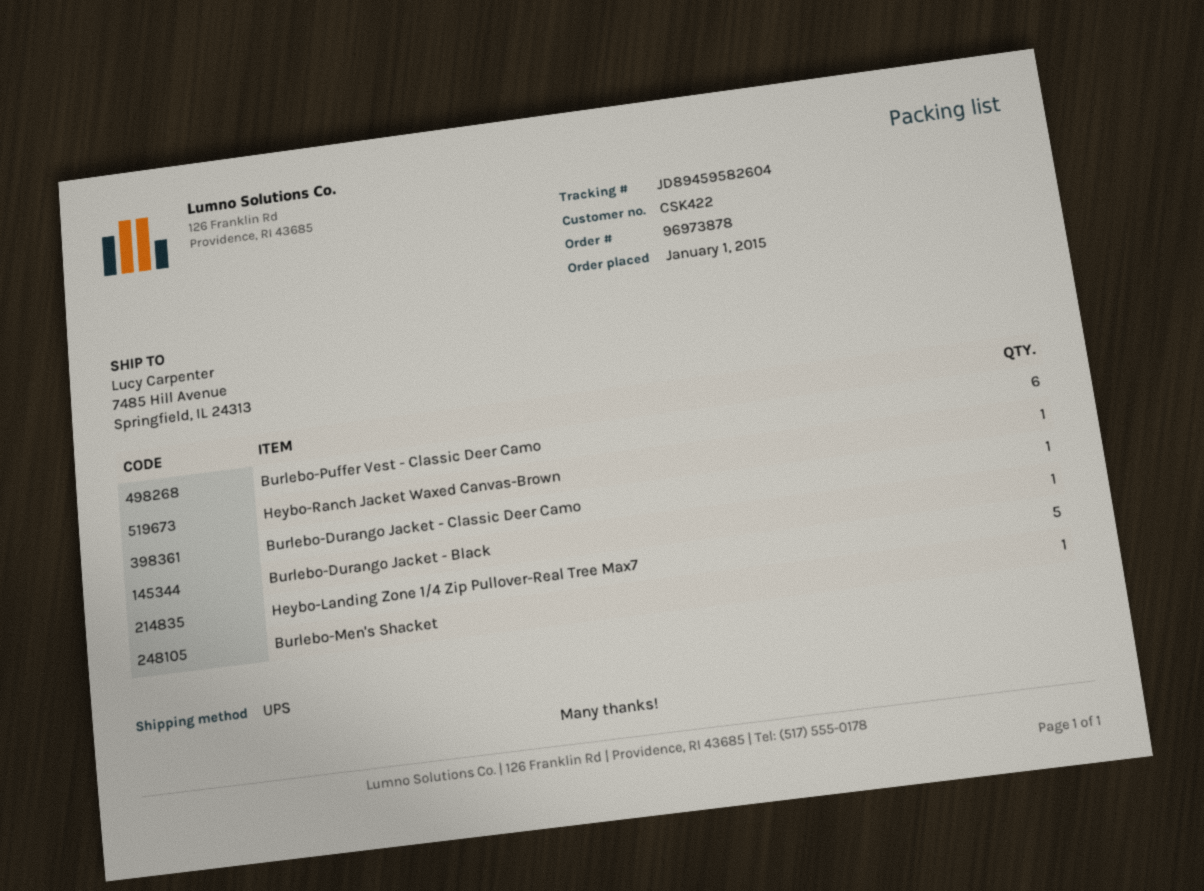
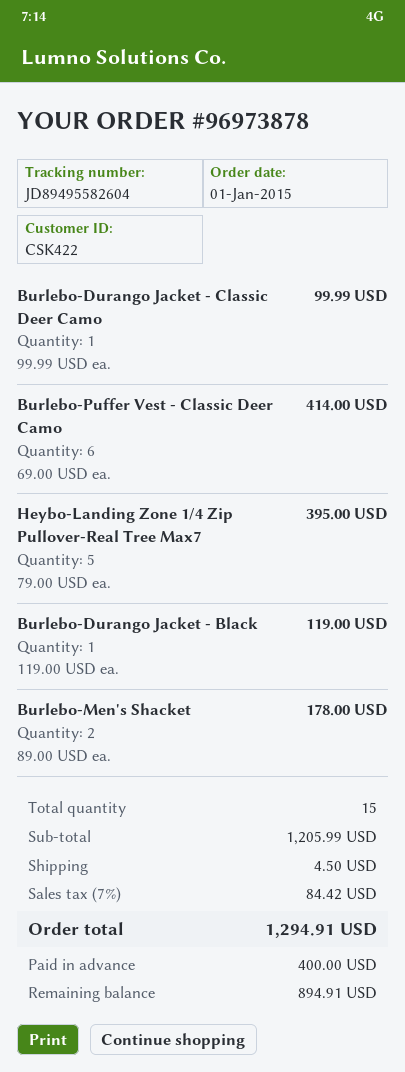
tracking number: JD89459582604 -> JD89495582604
Heybo-Ranch Jacket Waxed Canvas-Brown: 1 -> none
Burlebo-Men's Shacket: 1 -> 2

